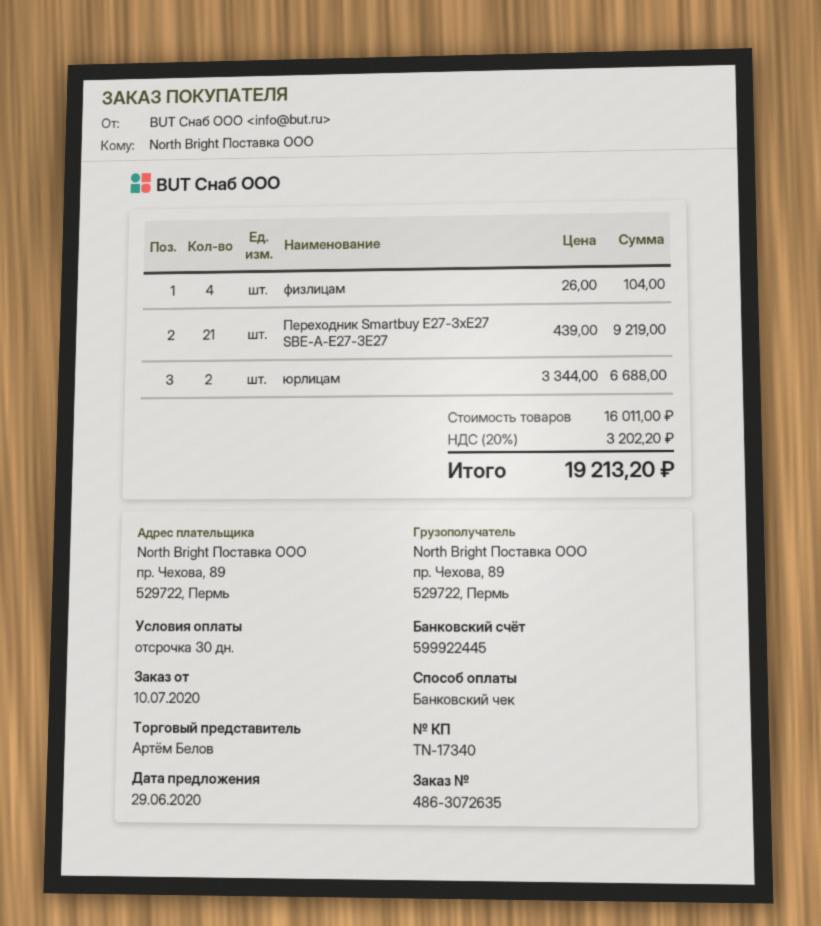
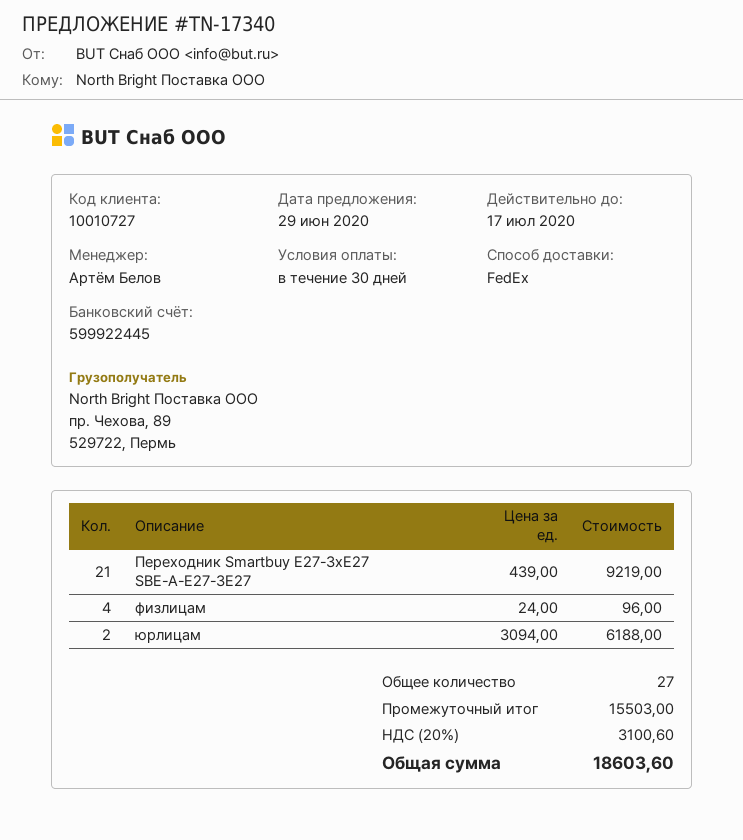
физлицам: 4 x 26.00 = 104.00 -> 4 x 24.00 = 96.00
юрлицам: 2 x 3344.00 = 6688.00 -> 2 x 3094.00 = 6188.00
subtotal: 16011.00 -> 15503.00
tax: 20% = 3202.20 -> 20% = 3100.60
total: 19213.20 -> 18603.60

